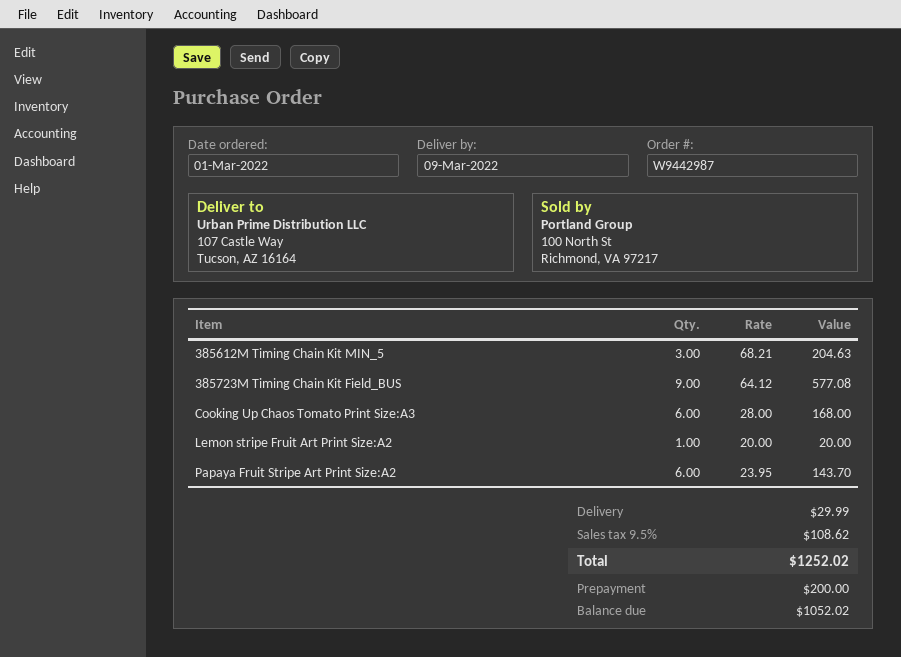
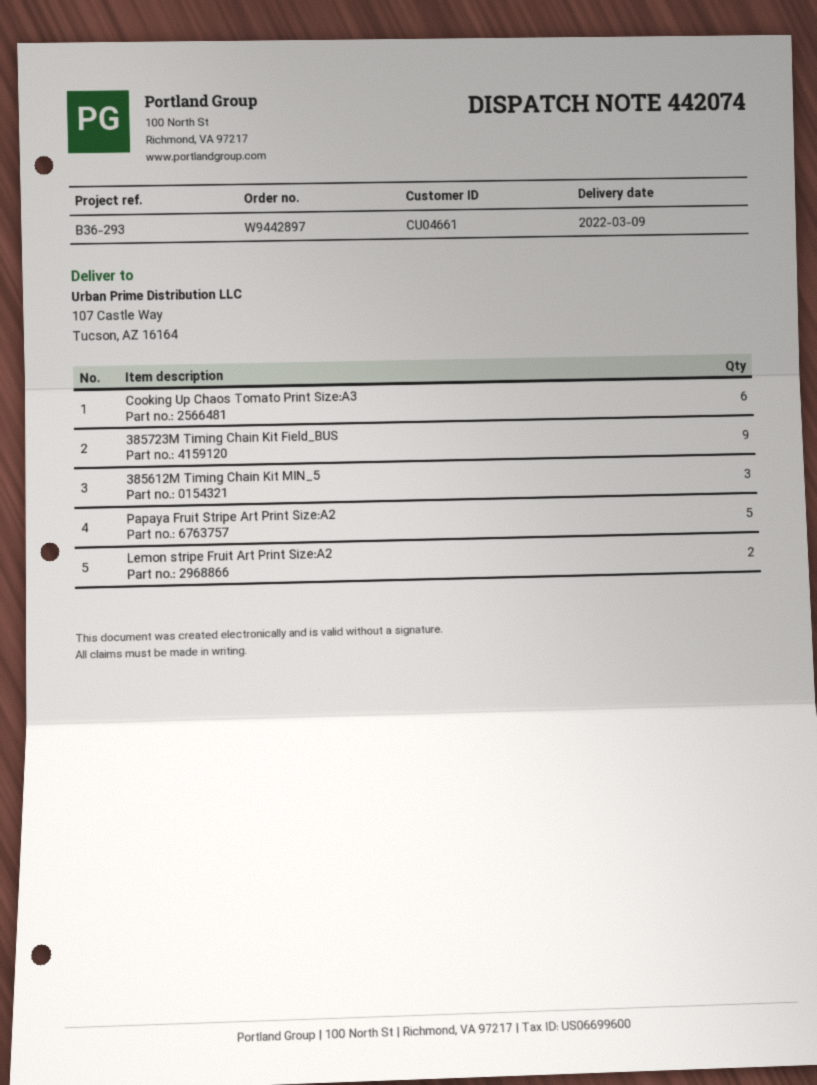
order number: W9442987 -> W9442897
Lemon stripe Fruit Art Print Size:A2: 1 -> 2
Papaya Fruit Stripe Art Print Size:A2: 6 -> 5

